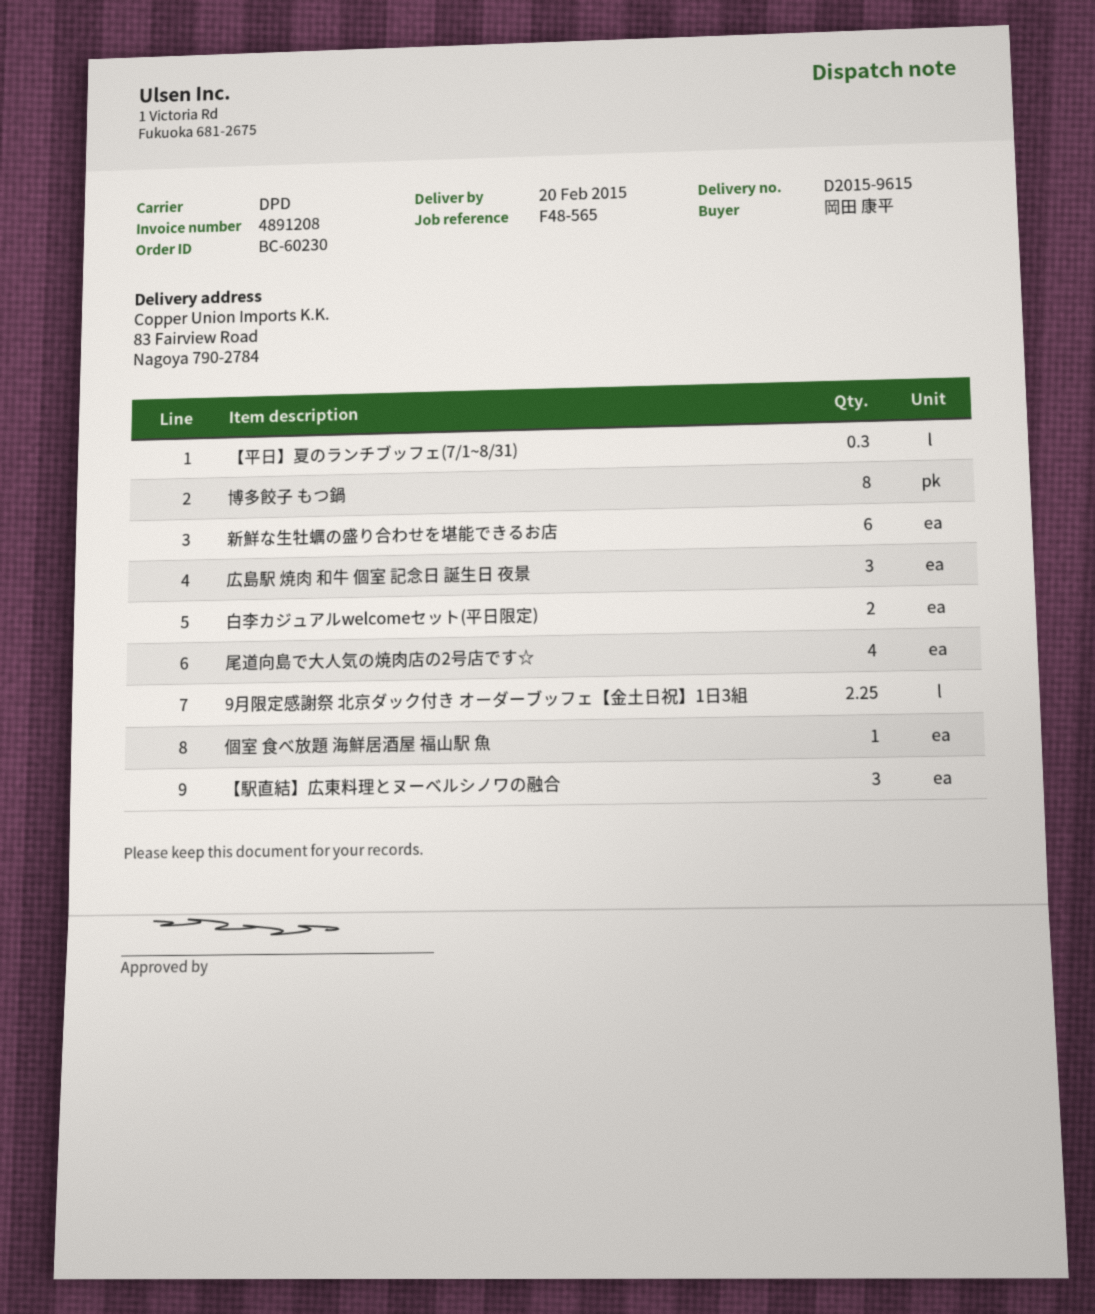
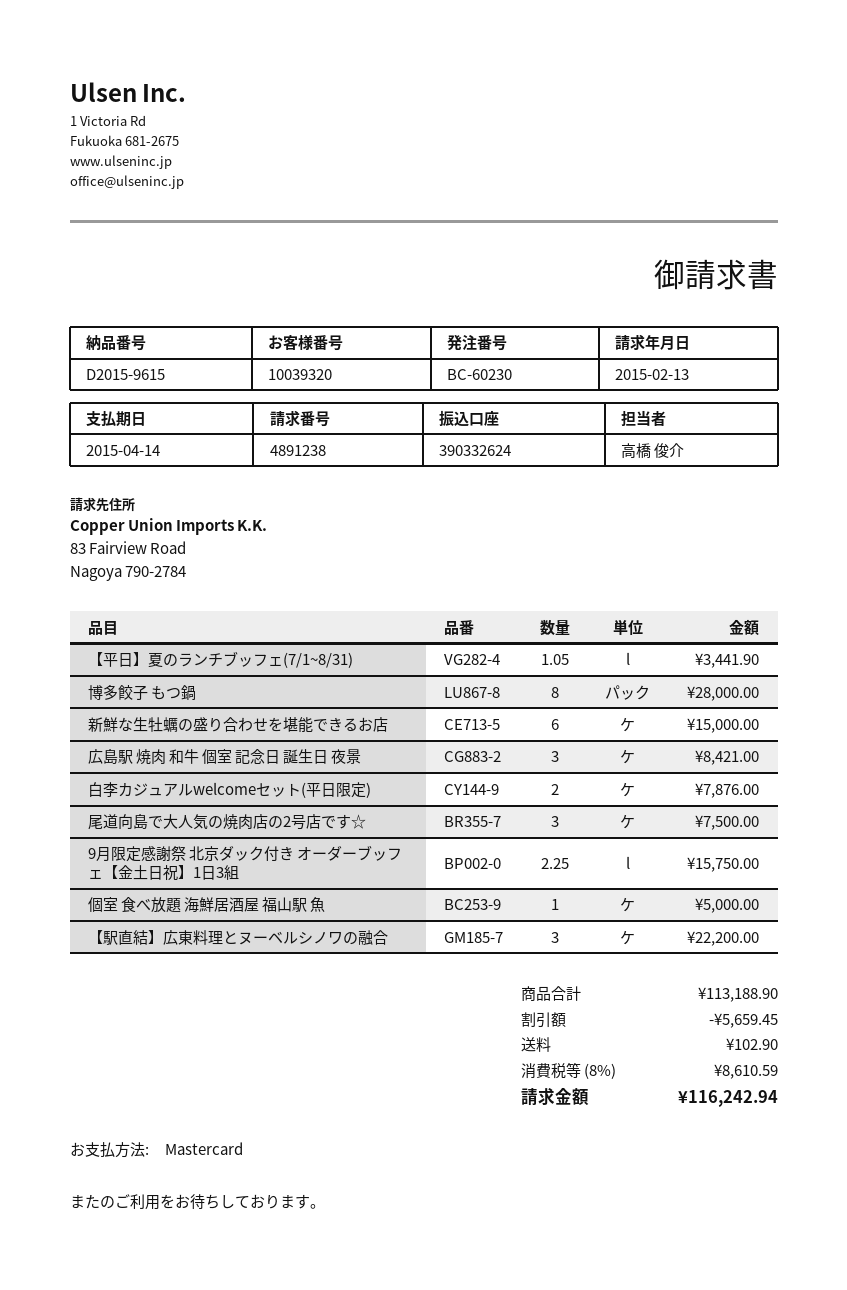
invoice number: 4891208 -> 4891238
【平日】夏のランチブッフェ(7/1~8/31): 0.3 -> 1.05
尾道向島で大人気の焼肉店の2号店です☆: 4 -> 3

